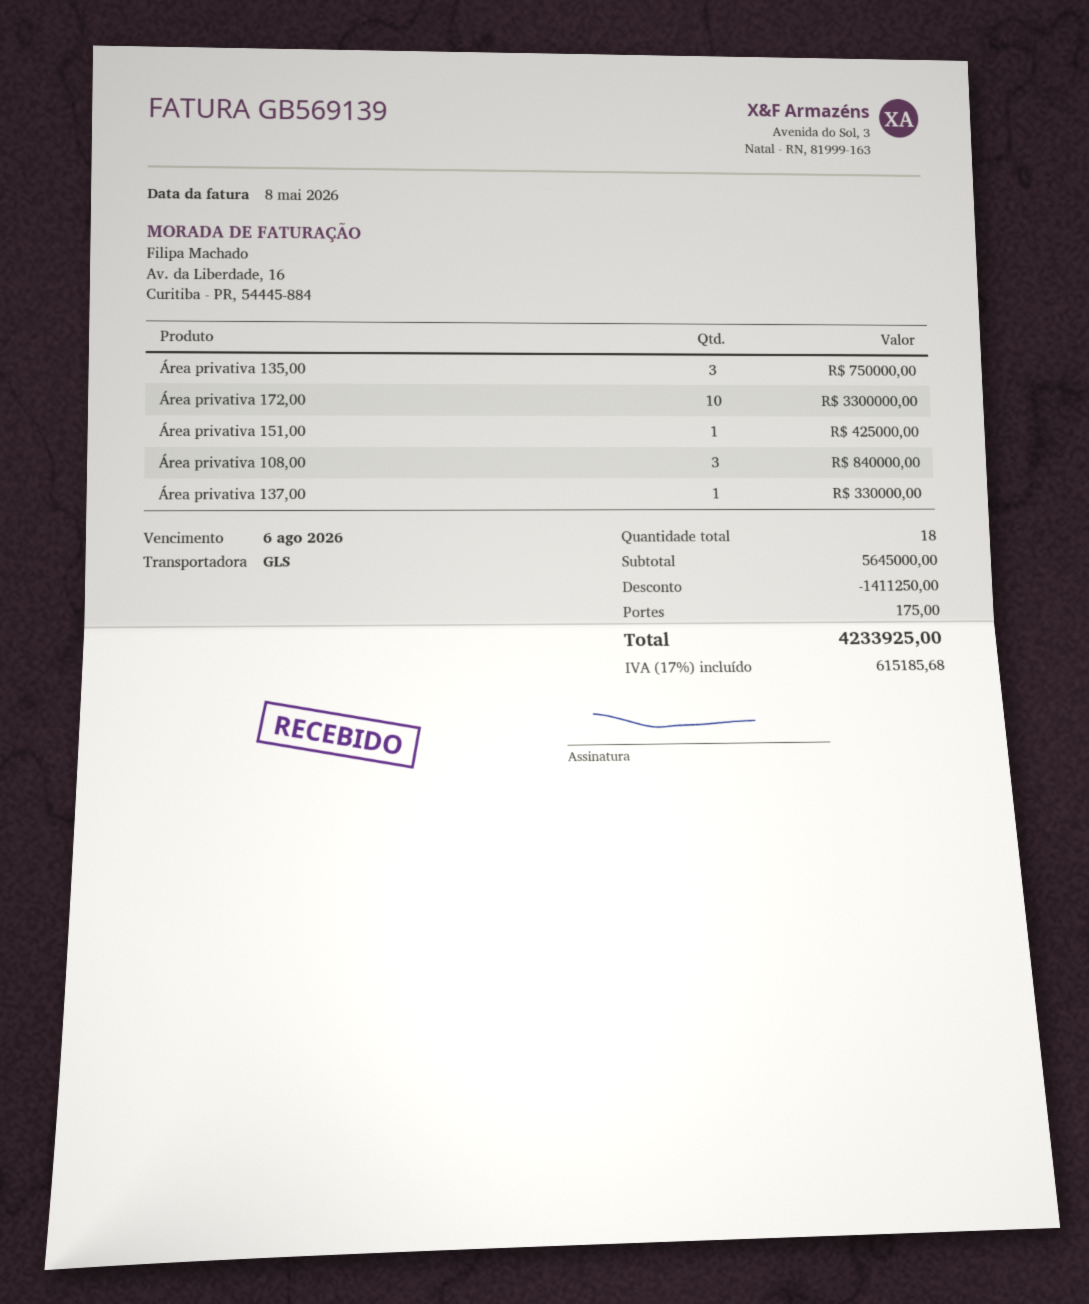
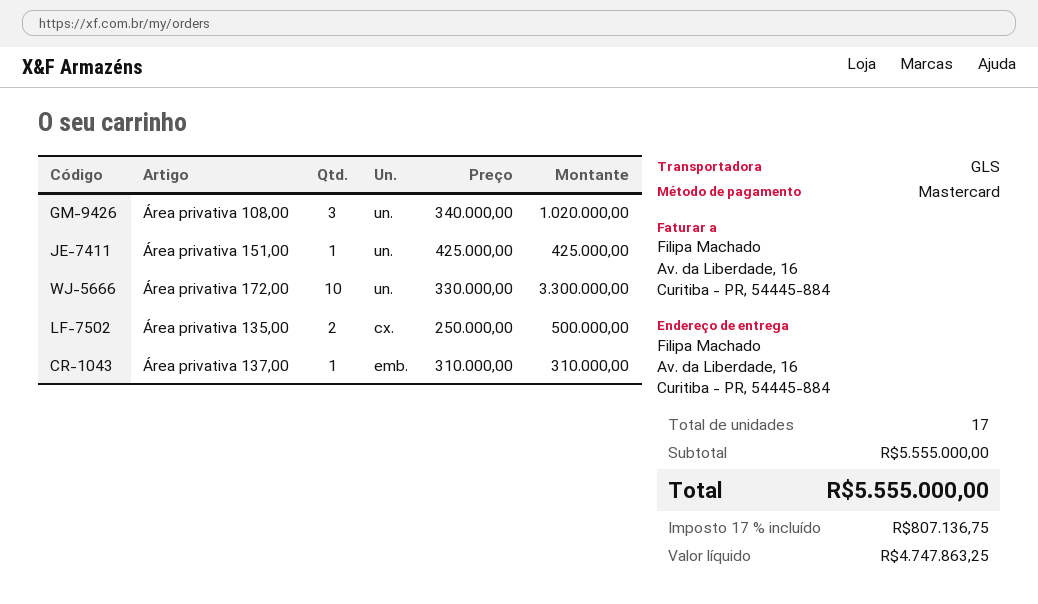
Área privativa 135,00: 3 for 750000.00 -> 2 for 500000.00
Área privativa 108,00: 3 for 840000.00 -> 3 for 1020000.00
Área privativa 137,00: 1 for 330000.00 -> 1 for 310000.00
total quantity: 18 -> 17
subtotal: 5645000.00 -> 5555000.00
discount: 1411250.00 -> none
shipping: 175.00 -> none
tax: 17% = 615185.68 -> 17% = 807136.75
total: 4233925.00 -> 5555000.00

